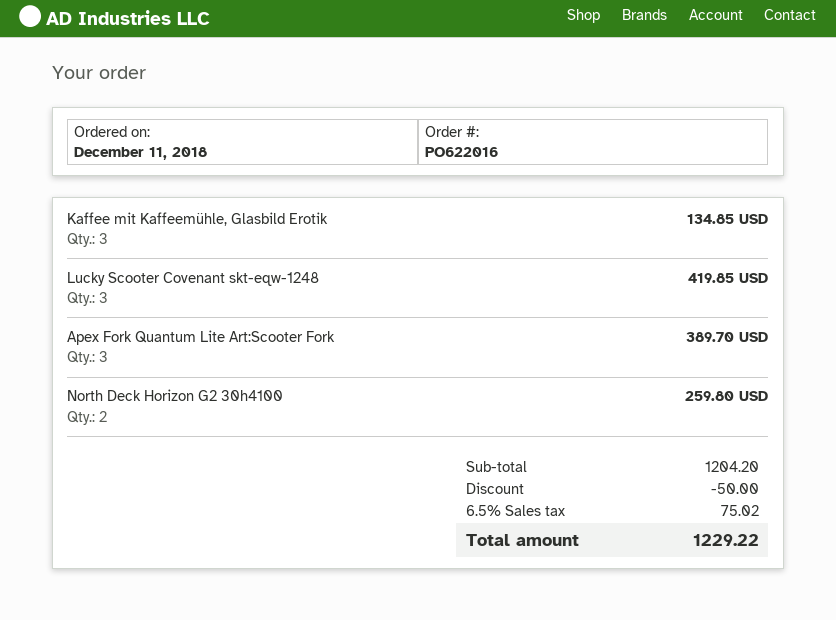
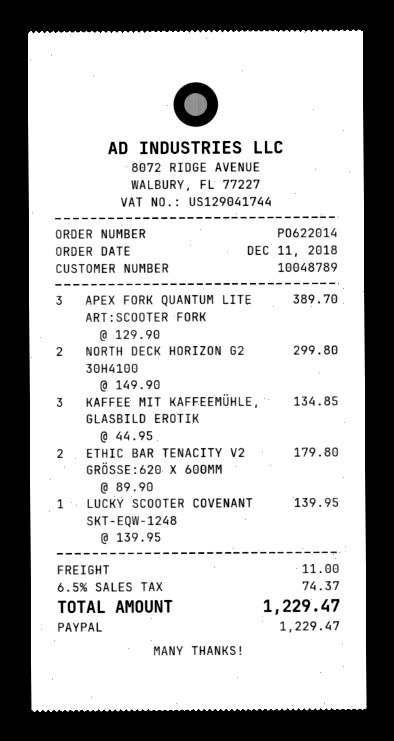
order number: PO622016 -> PO622014
Lucky Scooter Covenant skt-eqw-1248: 3 for 419.85 -> 1 for 139.95
North Deck Horizon G2 30h4100: 2 for 259.80 -> 2 for 299.80
ETHIC BAR TENACITY V2 GRÖSSE:620 X 600MM: none -> 2 for 179.80
discount: 50.00 -> none
shipping: none -> 11.00
tax: 6.5% = 75.02 -> 6.5% = 74.37
total: 1229.22 -> 1229.47

